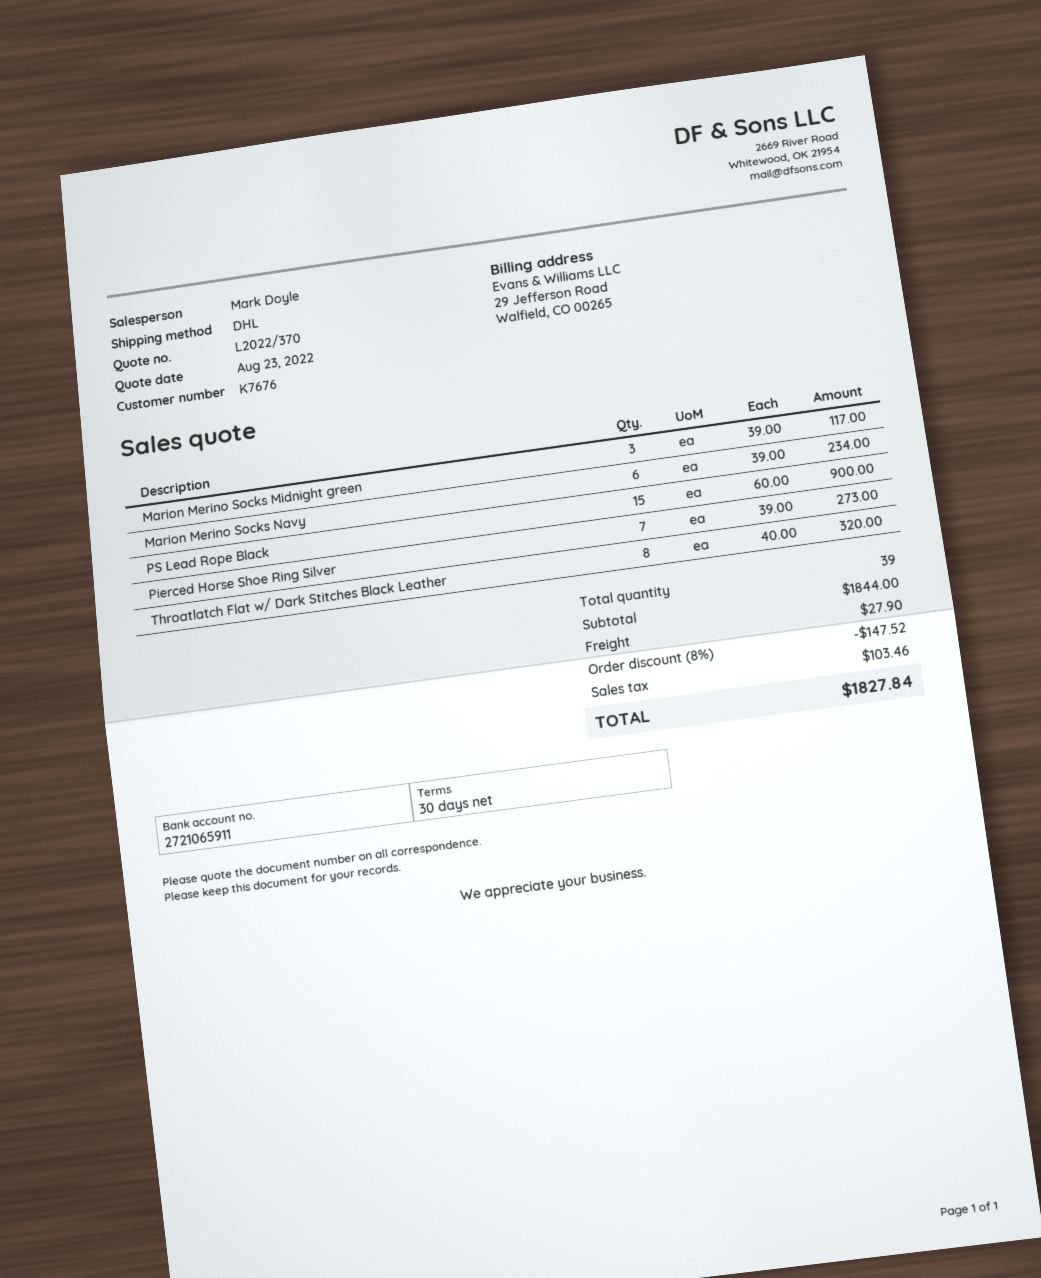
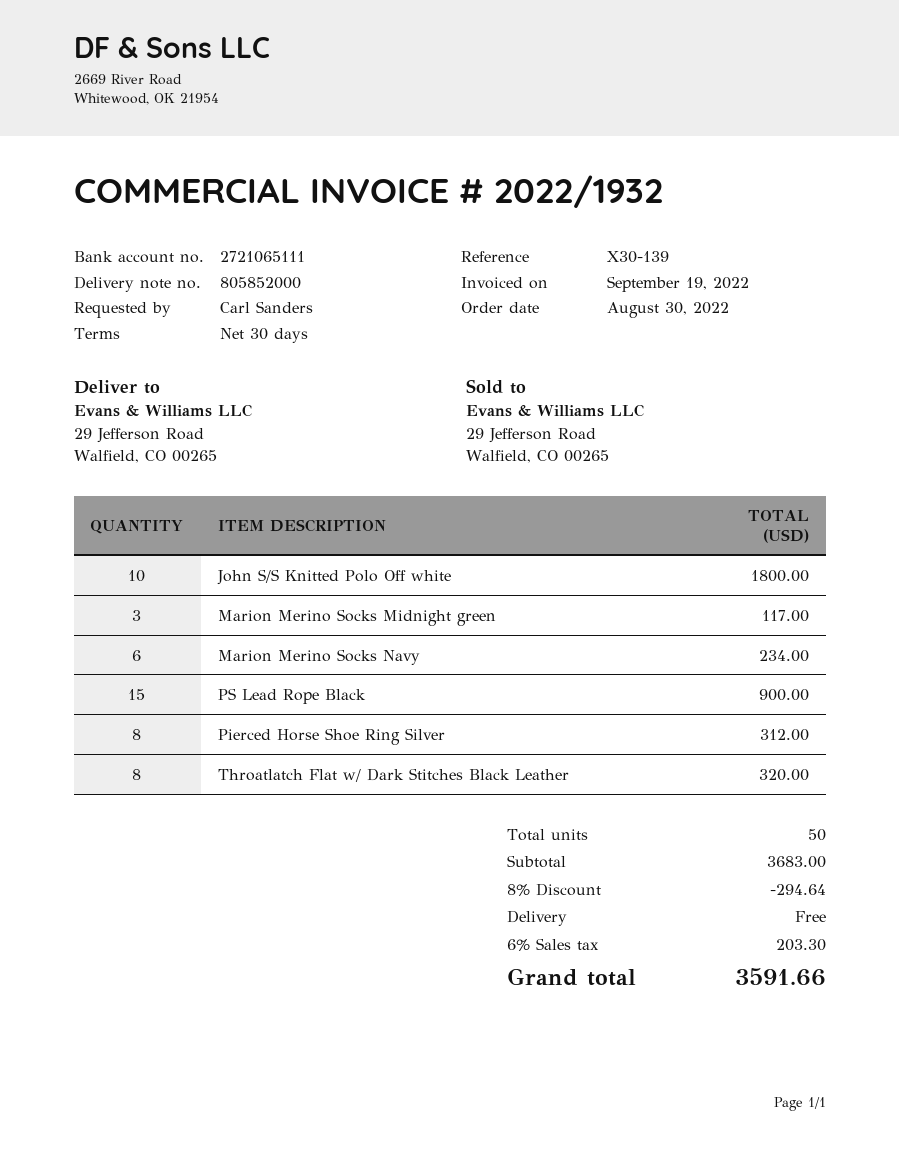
bank account: 2721065911 -> 2721065111
Pierced Horse Shoe Ring Silver: 7 for 273.00 -> 8 for 312.00
John S/S Knitted Polo Off white: none -> 10 for 1800.00
total quantity: 39 -> 50
subtotal: 1844.00 -> 3683.00
discount: 8% = 147.52 -> 8% = 294.64
shipping: 27.90 -> 0.00
tax: 103.46 -> 203.30
total: 1827.84 -> 3591.66

